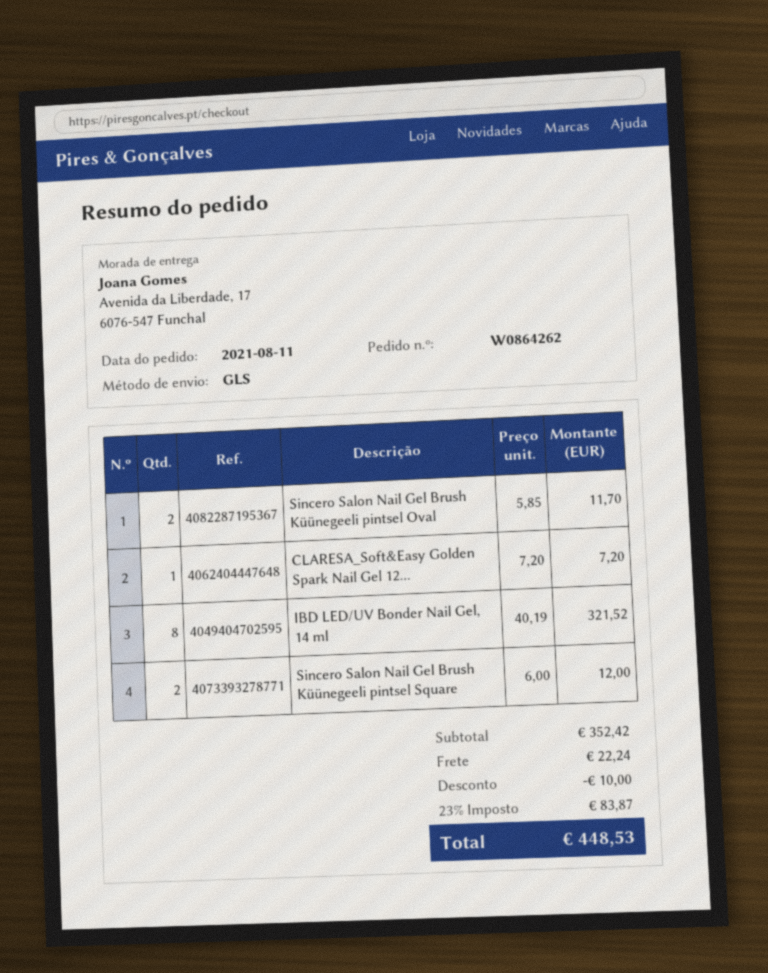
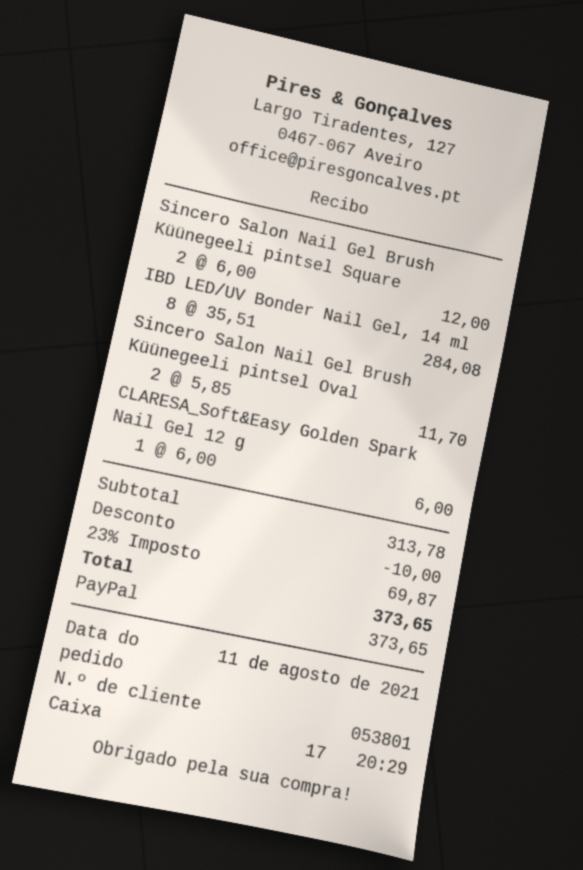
CLARESA_Soft&Easy Golden Spark Nail Gel 12...: 1 x 7.20 = 7.20 -> 1 x 6.00 = 6.00
IBD LED/UV Bonder Nail Gel, 14 ml: 8 x 40.19 = 321.52 -> 8 x 35.51 = 284.08
subtotal: 352.42 -> 313.78
shipping: 22.24 -> none
tax: 23% = 83.87 -> 23% = 69.87
total: 448.53 -> 373.65

